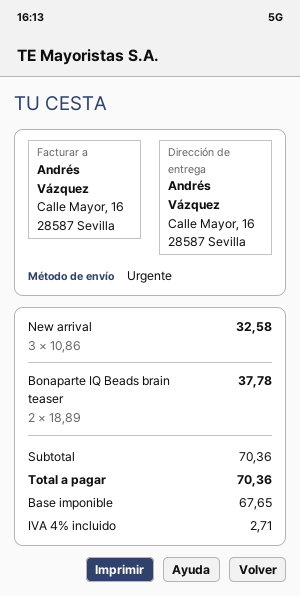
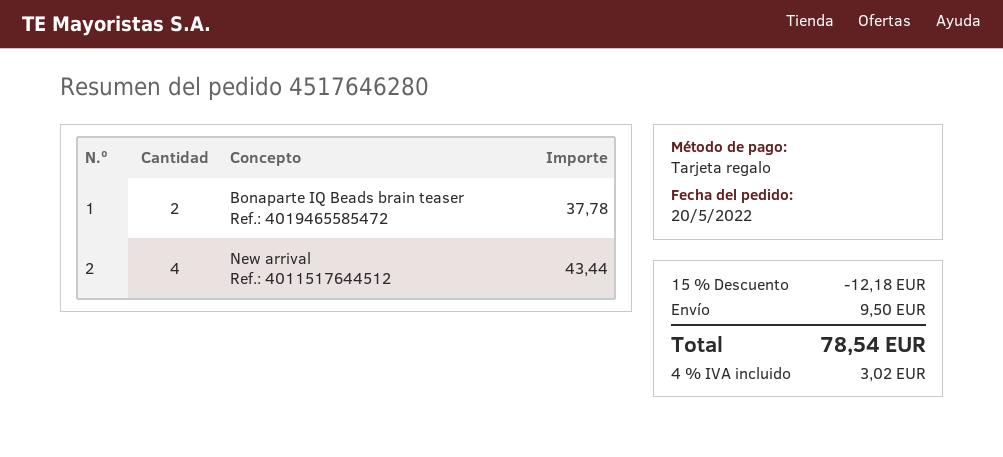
New arrival: 3 for 32.58 -> 4 for 43.44
discount: none -> 15% = 12.18
shipping: none -> 9.50
tax: 4% = 2.71 -> 4% = 3.02
total: 70.36 -> 78.54

